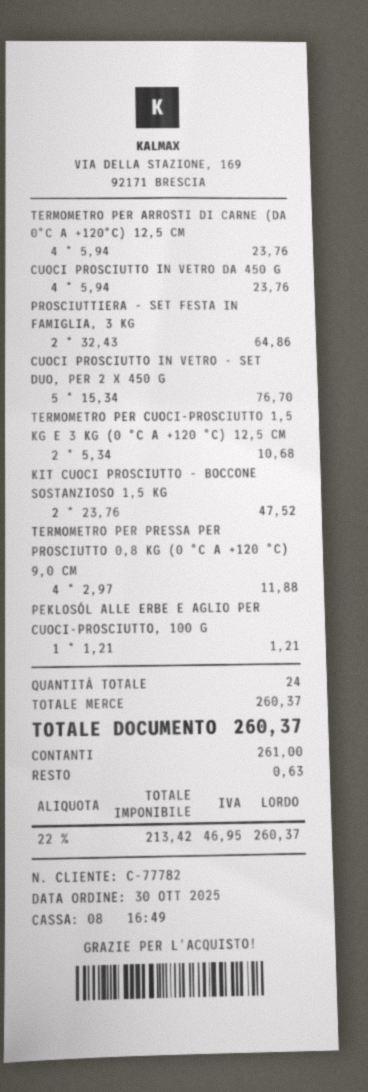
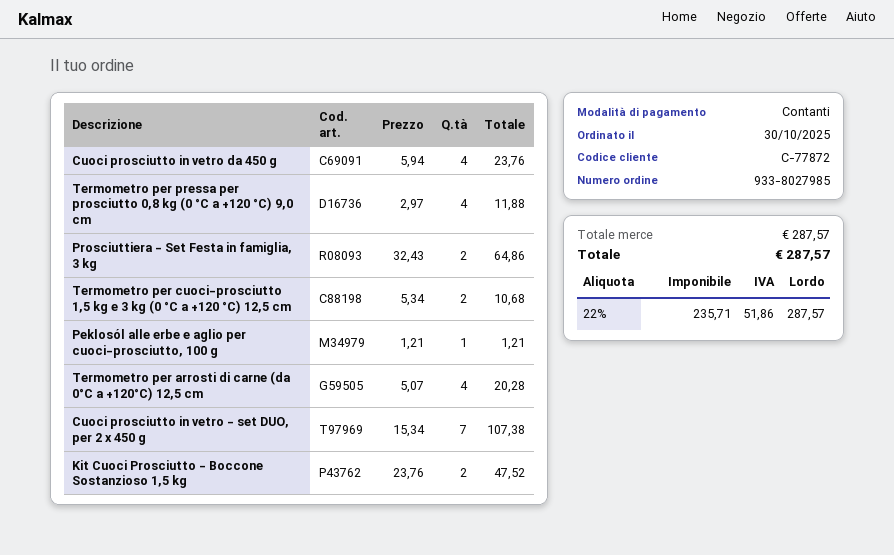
customer number: C-77782 -> C-77872
TERMOMETRO PER ARROSTI DI CARNE (DA 0°C A +120°C) 12,5 CM: 4 x 5.94 = 23.76 -> 4 x 5.07 = 20.28
CUOCI PROSCIUTTO IN VETRO - SET DUO, PER 2 X 450 G: 5 x 15.34 = 76.70 -> 7 x 15.34 = 107.38
subtotal: 260.37 -> 287.57
net: 213.42 -> 235.71
tax: 22% = 46.95 -> 22% = 51.86
total: 260.37 -> 287.57

